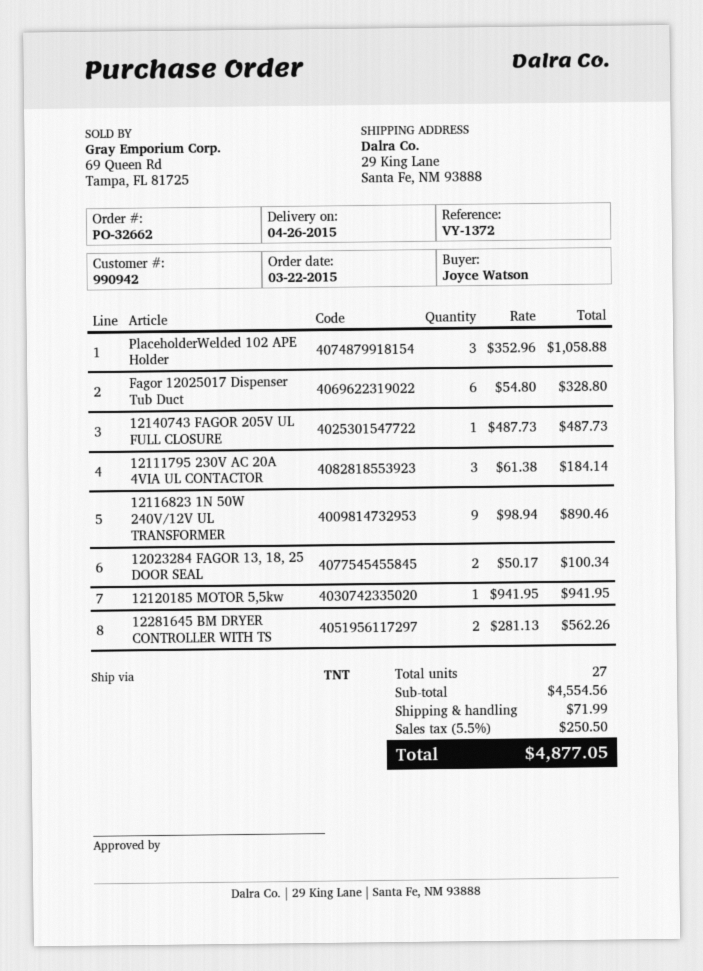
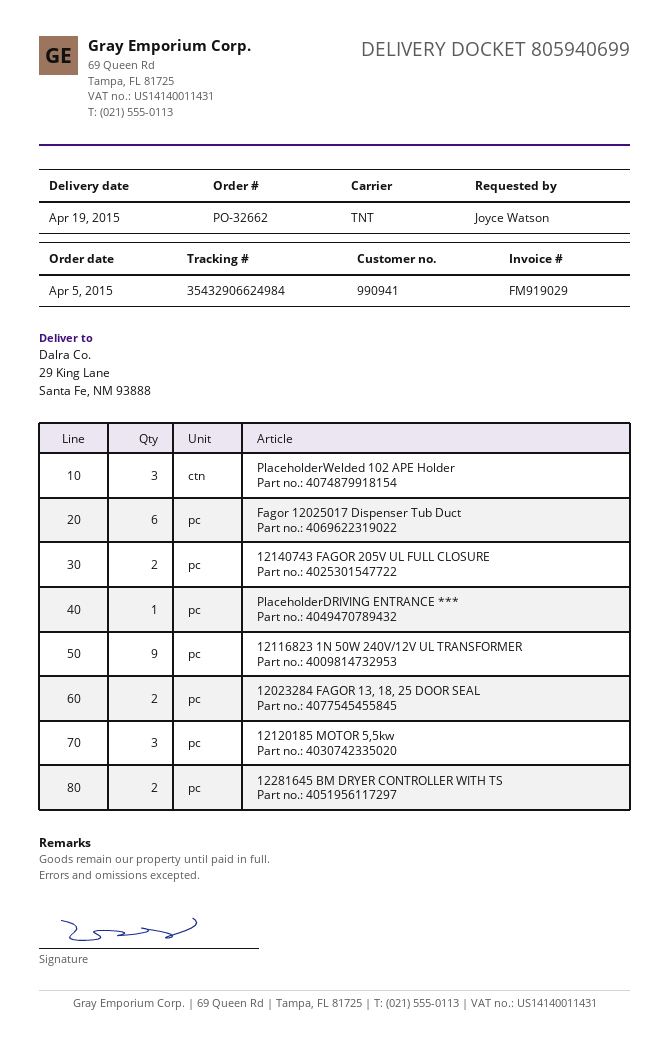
order date: 2015-03-22 -> 2015-04-05
delivery date: 2015-04-26 -> 2015-04-19
customer number: 990942 -> 990941
12140743 FAGOR 205V UL FULL CLOSURE: 1 -> 2
12111795 230V AC 20A 4VIA UL CONTACTOR: 3 -> none
12120185 MOTOR 5,5kw: 1 -> 3
PlaceholderDRIVING ENTRANCE ***: none -> 1

